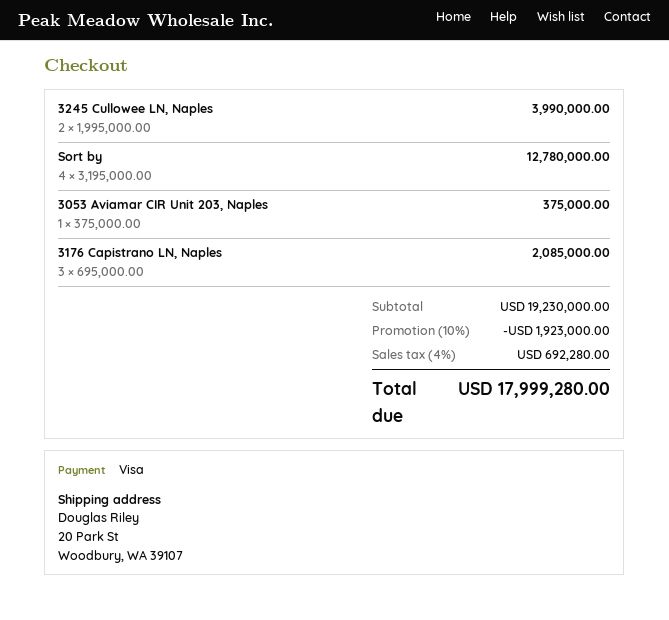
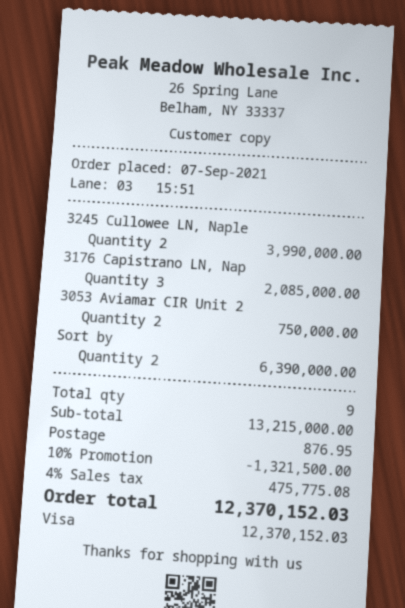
Sort by: 4 for 12780000.00 -> 2 for 6390000.00
3053 Aviamar CIR Unit 203, Naples: 1 for 375000.00 -> 2 for 750000.00
subtotal: 19230000.00 -> 13215000.00
discount: 10% = 1923000.00 -> 10% = 1321500.00
shipping: none -> 876.95
tax: 4% = 692280.00 -> 4% = 475775.08
total: 17999280.00 -> 12370152.03

